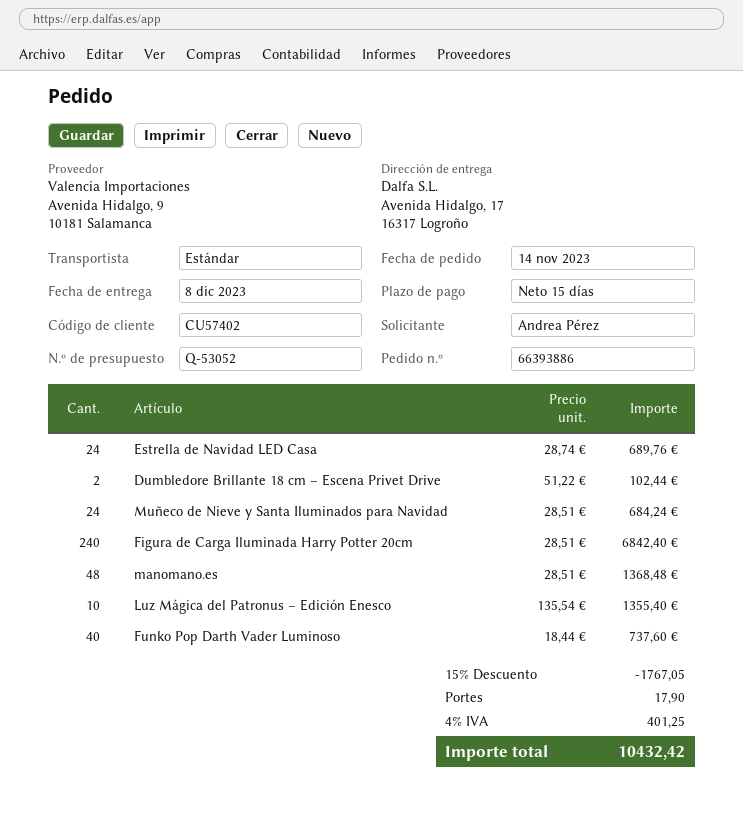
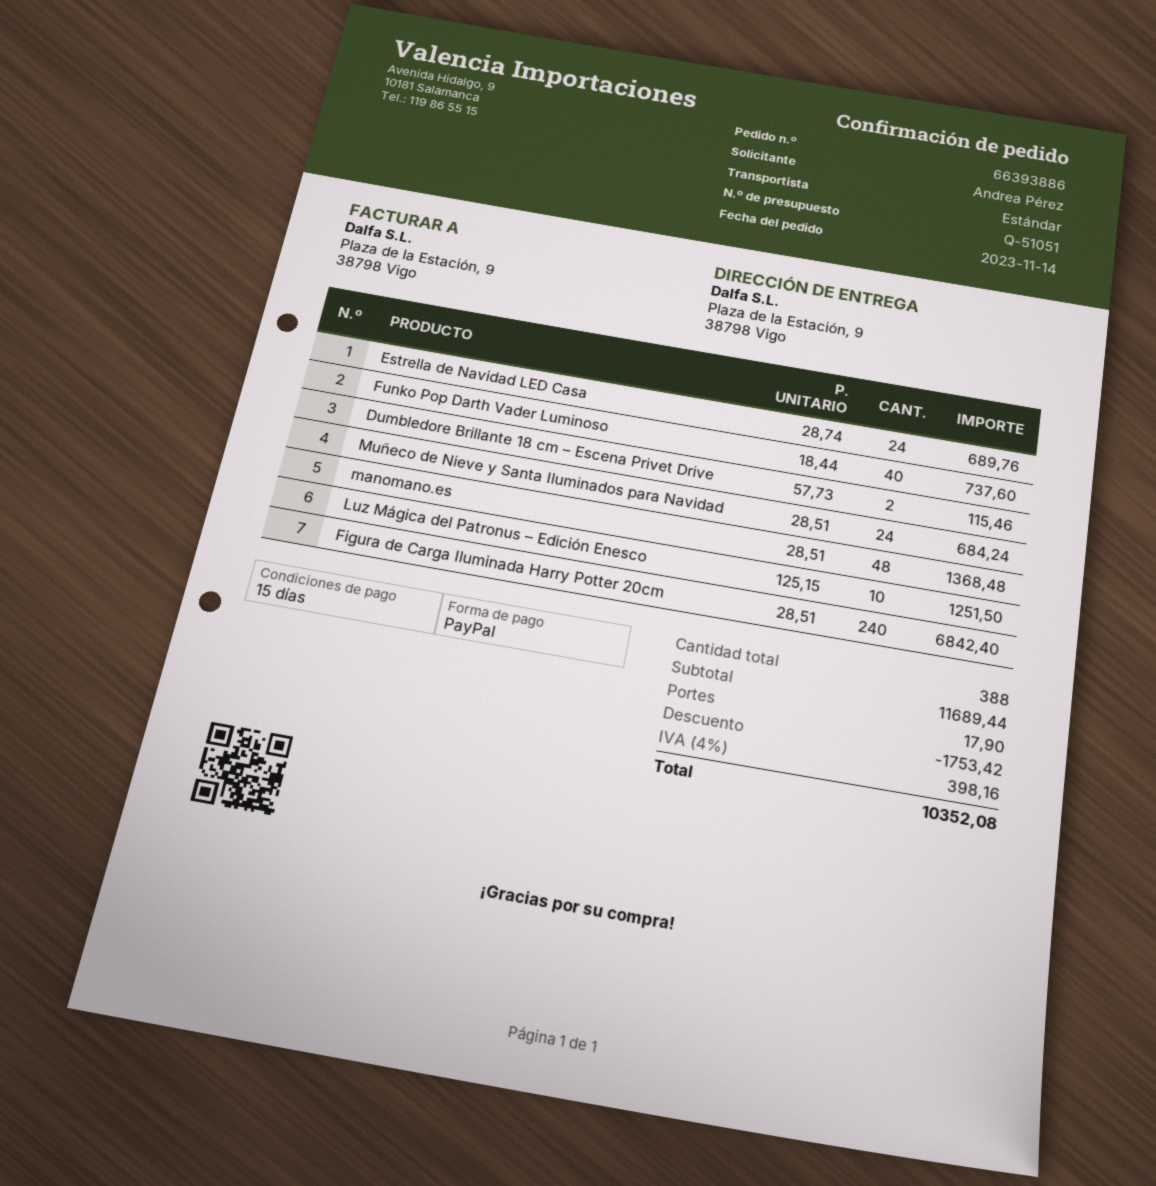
quote number: Q-53052 -> Q-51051
ship to: Avenida Hidalgo, 17, 16317 Logroño -> Plaza de la Estación, 9, 38798 Vigo
Dumbledore Brillante 18 cm – Escena Privet Drive: 2 x 51.22 = 102.44 -> 2 x 57.73 = 115.46
Luz Mágica del Patronus – Edición Enesco: 10 x 135.54 = 1355.40 -> 10 x 125.15 = 1251.50
discount: 1767.05 -> 1753.42
tax: 4% = 401.25 -> 4% = 398.16
total: 10432.42 -> 10352.08

